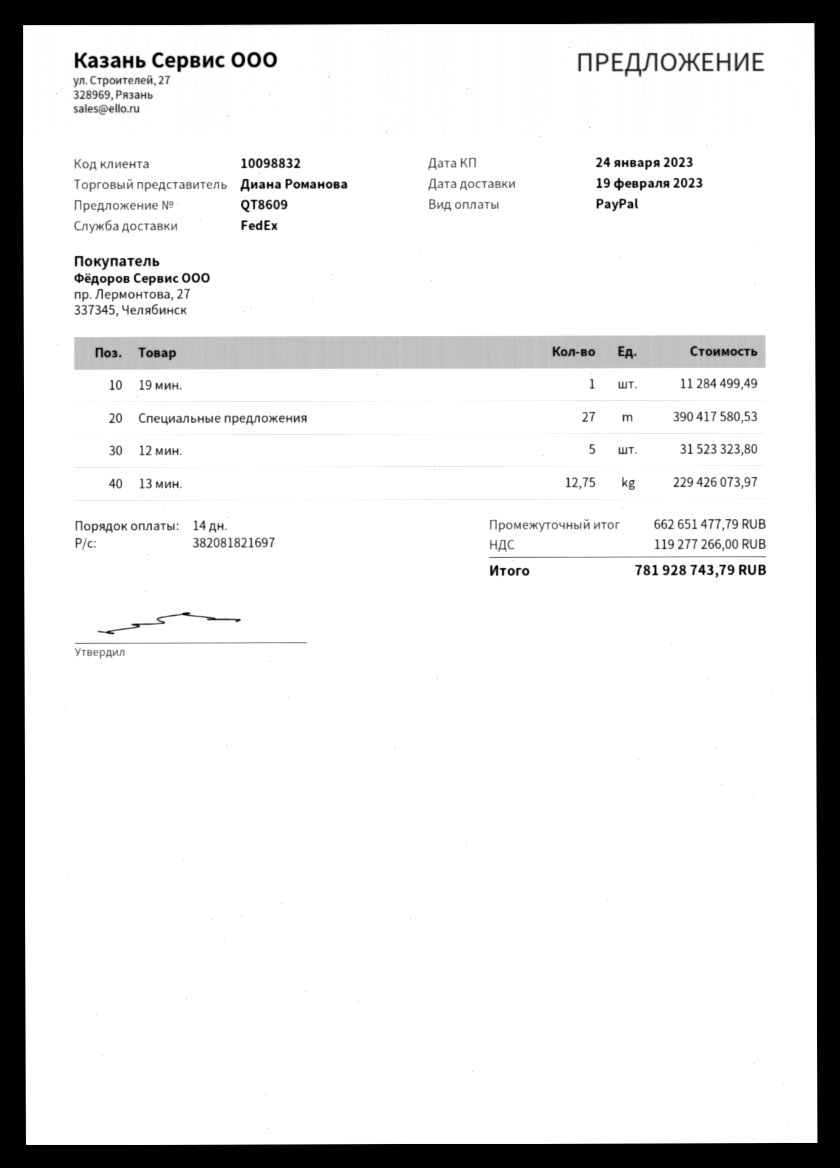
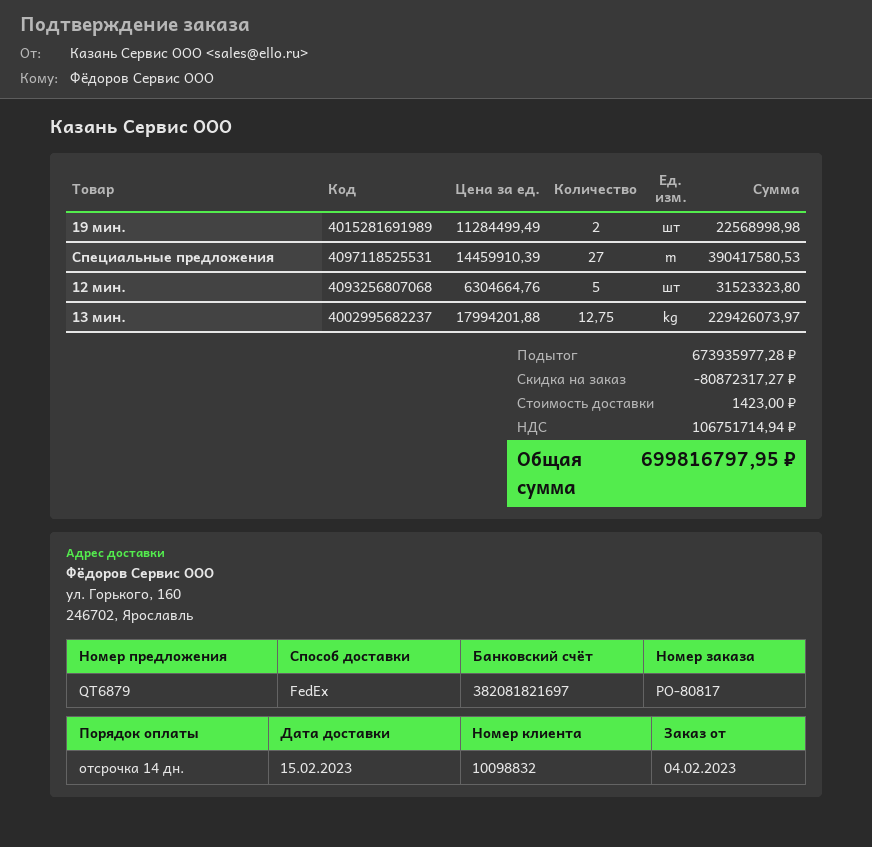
quote number: QT8609 -> QT6879
delivery date: 2023-02-19 -> 2023-02-15
19 мин.: 1 for 11284499.49 -> 2 for 22568998.98
subtotal: 662651477.79 -> 673935977.28
discount: none -> 80872317.27
shipping: none -> 1423.00
tax: 119277266.00 -> 106751714.94
total: 781928743.79 -> 699816797.95

